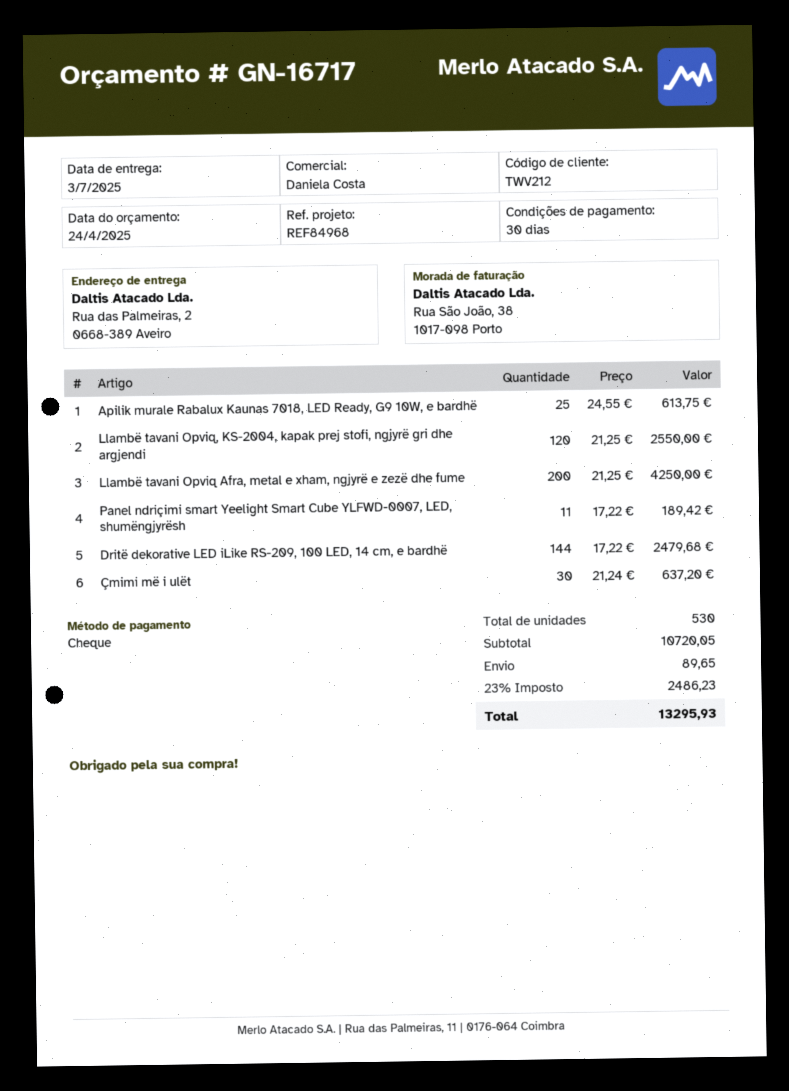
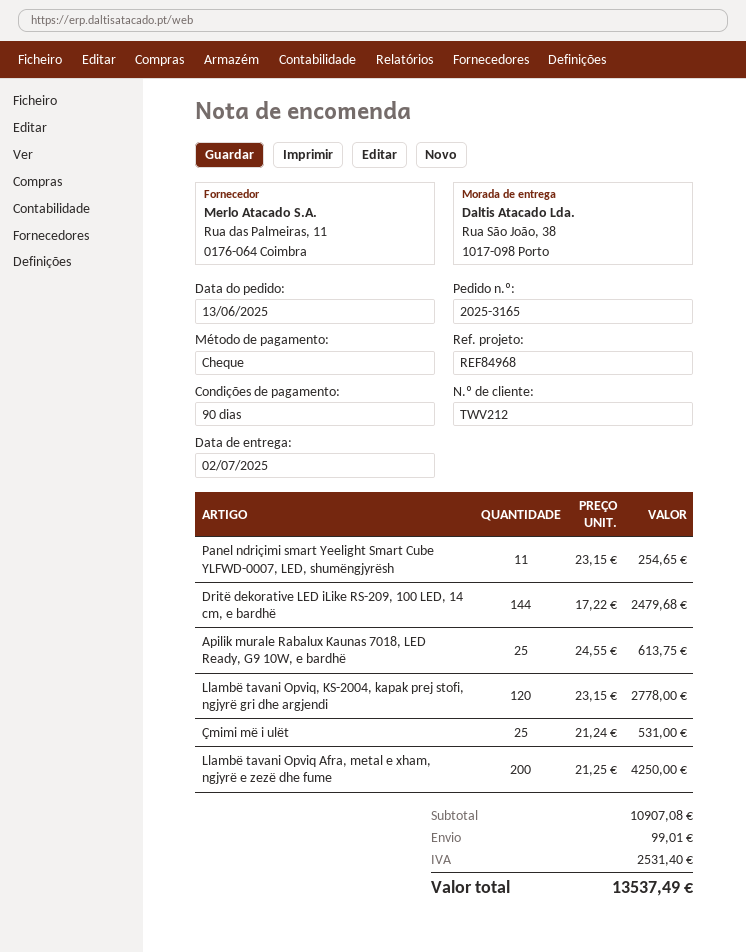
delivery date: 2025-07-03 -> 2025-07-02
payment terms: 30 days -> 90 days
ship to: Rua das Palmeiras, 2, 0668-389 Aveiro -> Rua São João, 38, 1017-098 Porto
Llambë tavani Opviq, KS-2004, kapak prej stofi, ngjyrë gri dhe argjendi: 120 x 21.25 = 2550.00 -> 120 x 23.15 = 2778.00
Panel ndriçimi smart Yeelight Smart Cube YLFWD-0007, LED, shumëngjyrësh: 11 x 17.22 = 189.42 -> 11 x 23.15 = 254.65
Çmimi më i ulët: 30 x 21.24 = 637.20 -> 25 x 21.24 = 531.00
subtotal: 10720.05 -> 10907.08
shipping: 89.65 -> 99.01
tax: 2486.23 -> 2531.40
total: 13295.93 -> 13537.49

